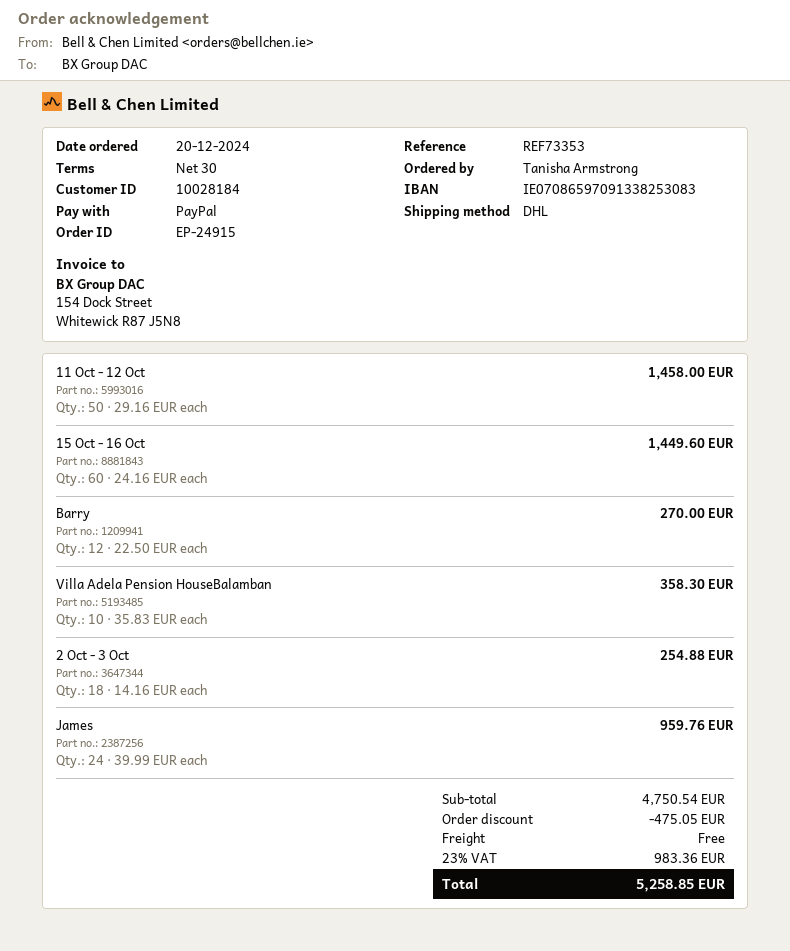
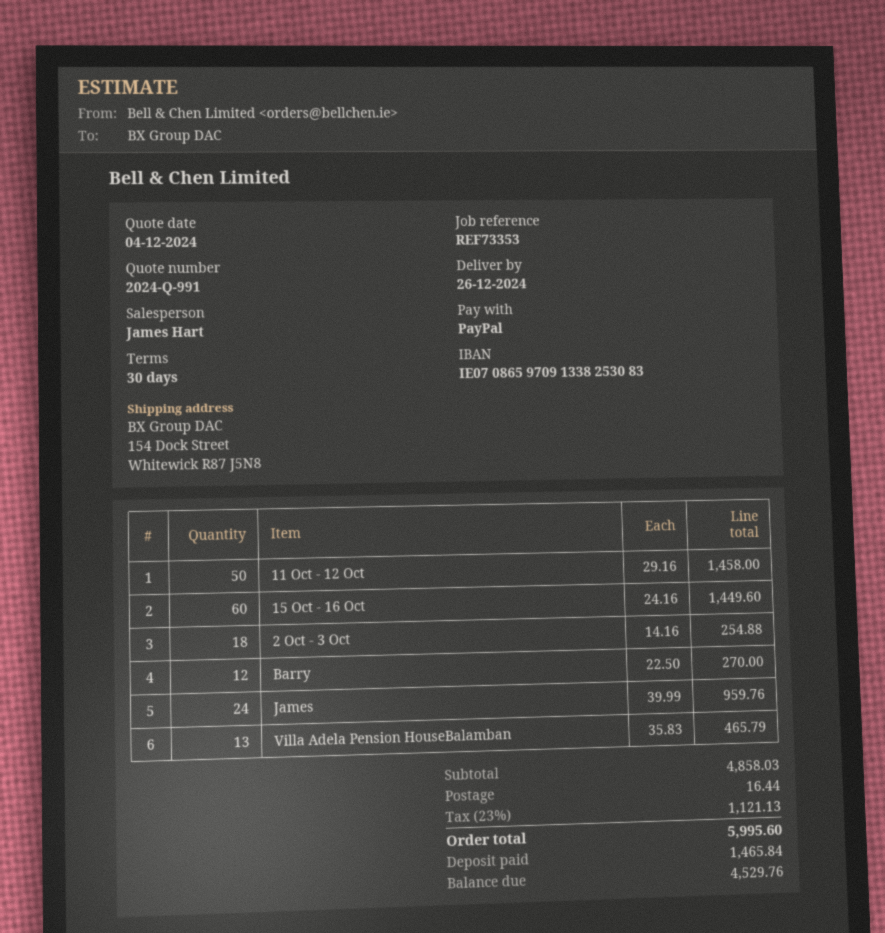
Villa Adela Pension HouseBalamban: 10 x 35.83 = 358.30 -> 13 x 35.83 = 465.79
subtotal: 4750.54 -> 4858.03
discount: 475.05 -> none
shipping: 0.00 -> 16.44
tax: 23% = 983.36 -> 23% = 1121.13
total: 5258.85 -> 5995.60

